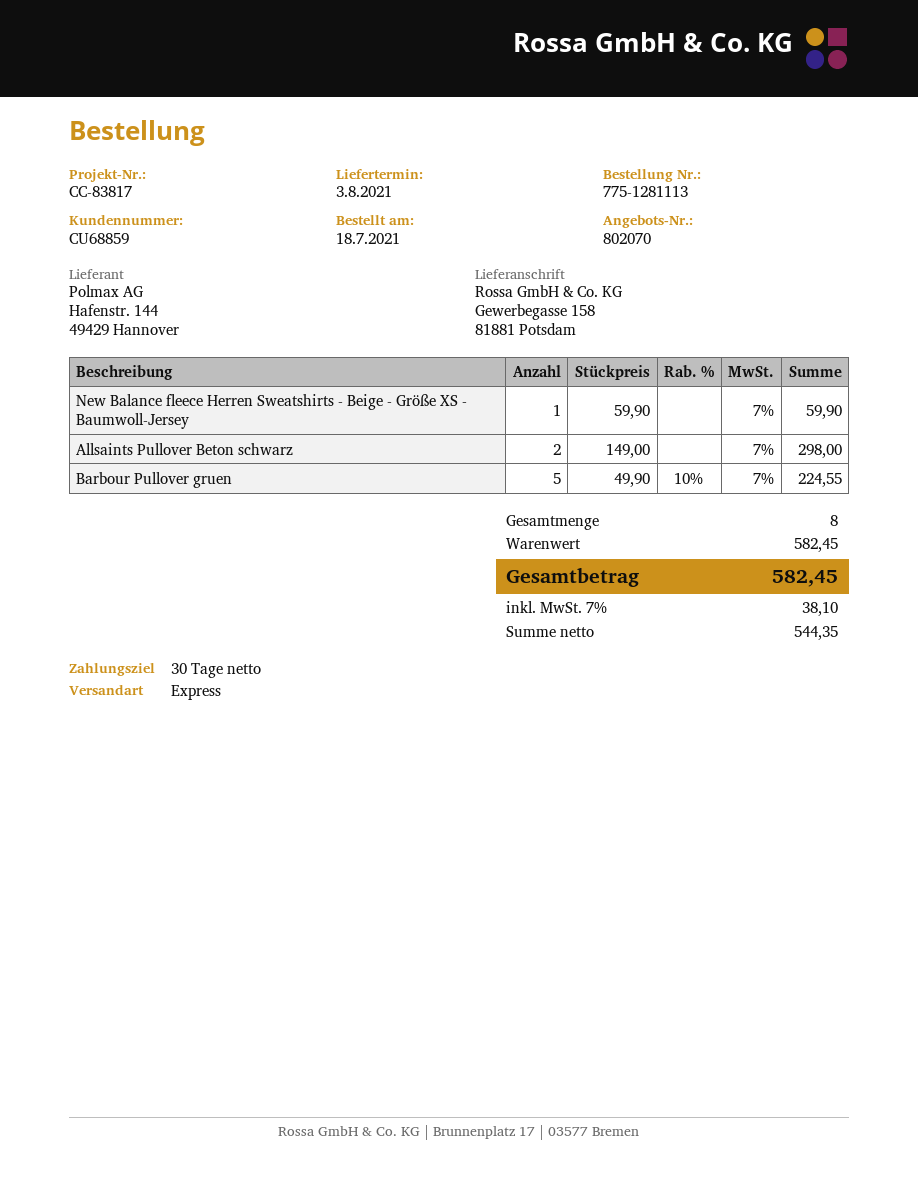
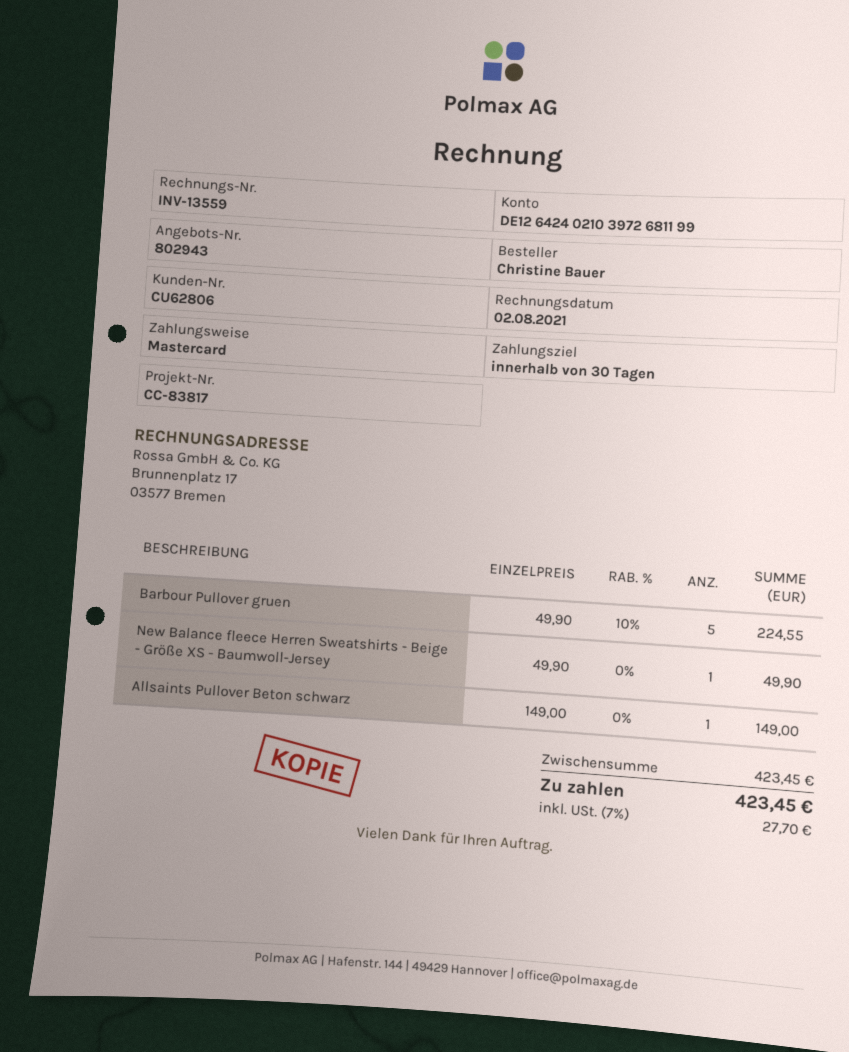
quote number: 802070 -> 802943
customer number: CU68859 -> CU62806
New Balance fleece Herren Sweatshirts - Beige - Größe XS - Baumwoll-Jersey: 1 x 59.90 = 59.90 -> 1 x 49.90 = 49.90
Allsaints Pullover Beton schwarz: 2 x 149.00 = 298.00 -> 1 x 149.00 = 149.00
subtotal: 582.45 -> 423.45
tax: 7% = 38.10 -> 7% = 27.70
total: 582.45 -> 423.45

